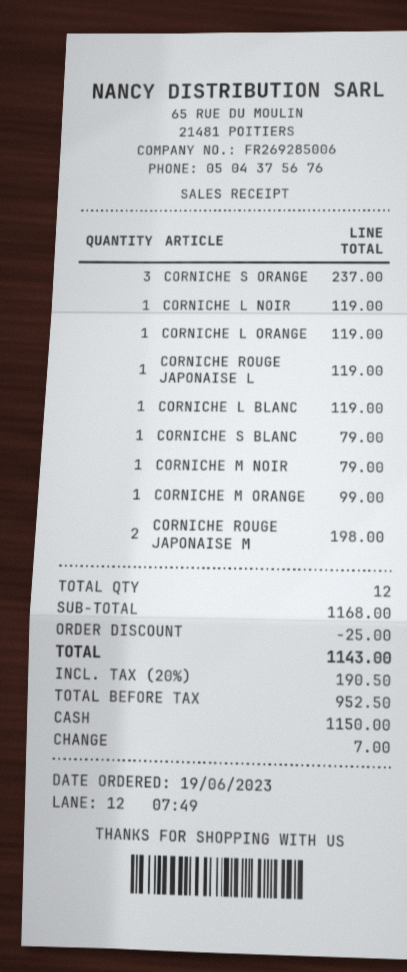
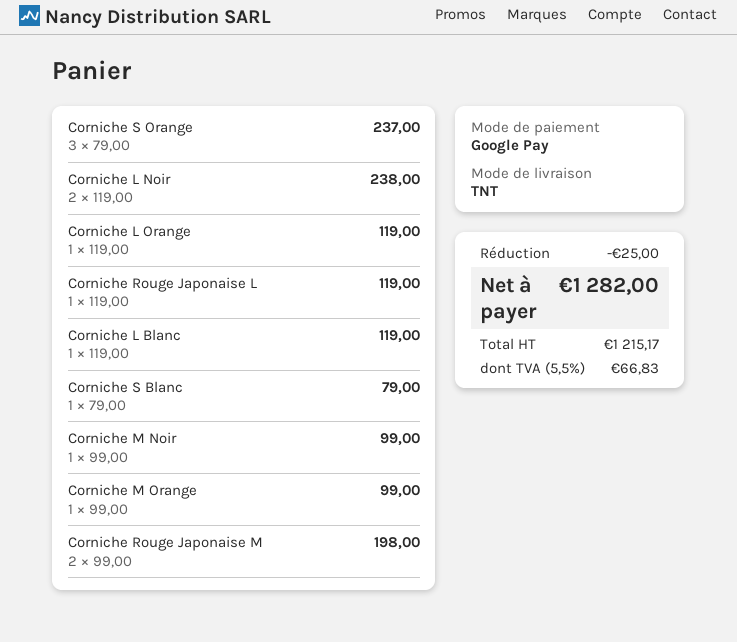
payment method: cash -> Google Pay
CORNICHE L NOIR: 1 for 119.00 -> 2 for 238.00
CORNICHE M NOIR: 1 for 79.00 -> 1 for 99.00
net: 952.50 -> 1215.17
tax: 20% = 190.50 -> 5.5% = 66.83
total: 1143.00 -> 1282.00

